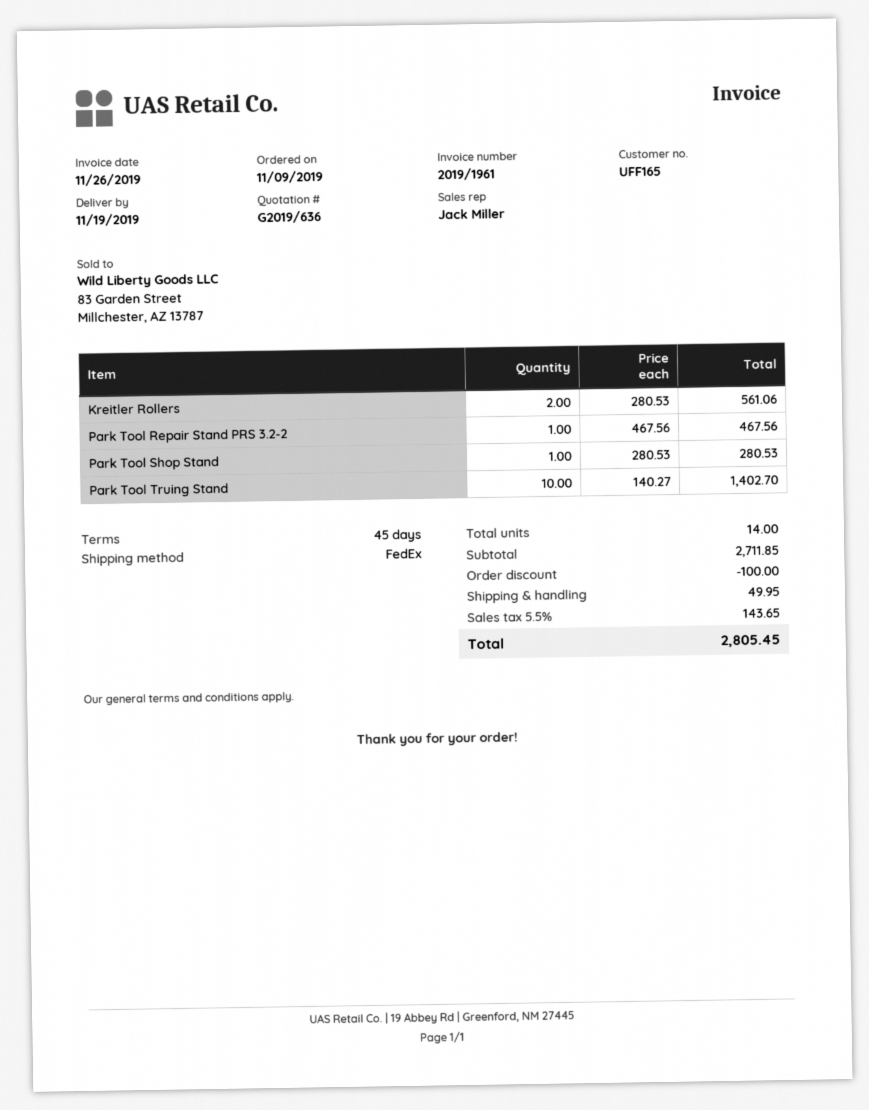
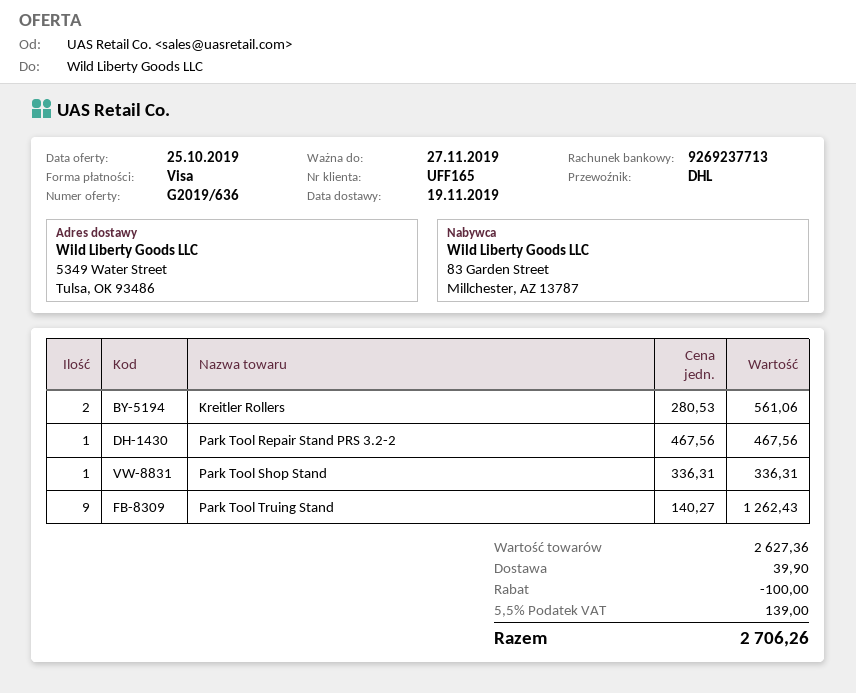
shipping method: FedEx -> DHL
Park Tool Shop Stand: 1 x 280.53 = 280.53 -> 1 x 336.31 = 336.31
Park Tool Truing Stand: 10 x 140.27 = 1402.70 -> 9 x 140.27 = 1262.43
subtotal: 2711.85 -> 2627.36
shipping: 49.95 -> 39.90
tax: 5.5% = 143.65 -> 5.5% = 139.00
total: 2805.45 -> 2706.26

